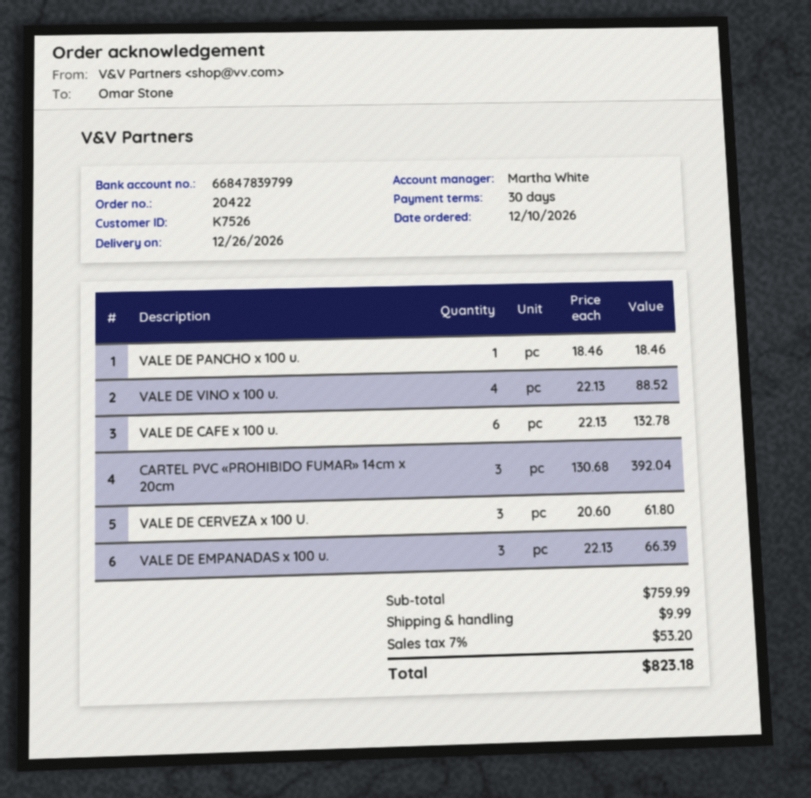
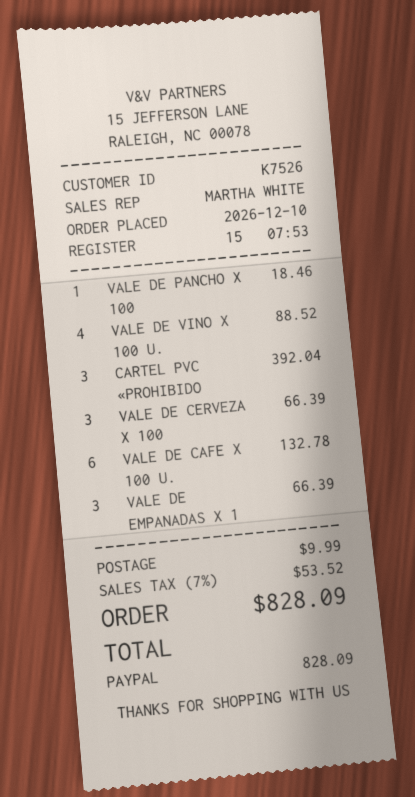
VALE DE CERVEZA x 100 U.: 3 for 61.80 -> 3 for 66.39
tax: 7% = 53.20 -> 7% = 53.52
total: 823.18 -> 828.09

